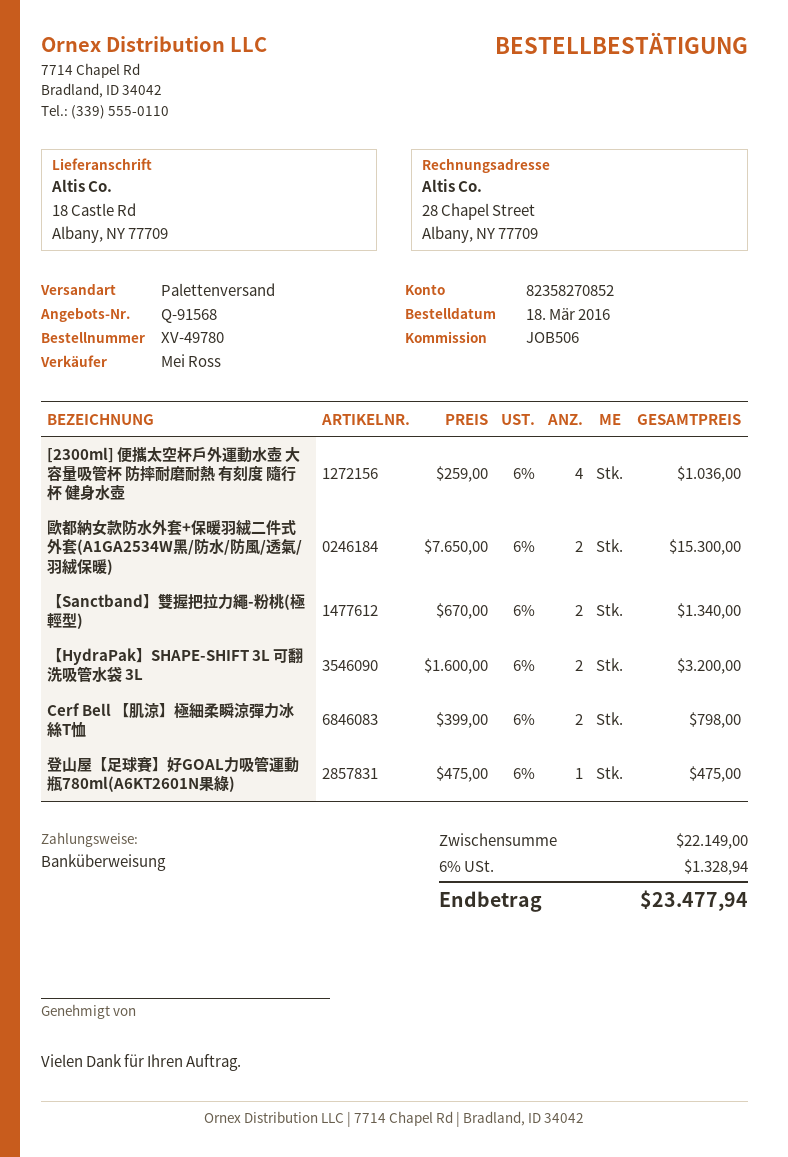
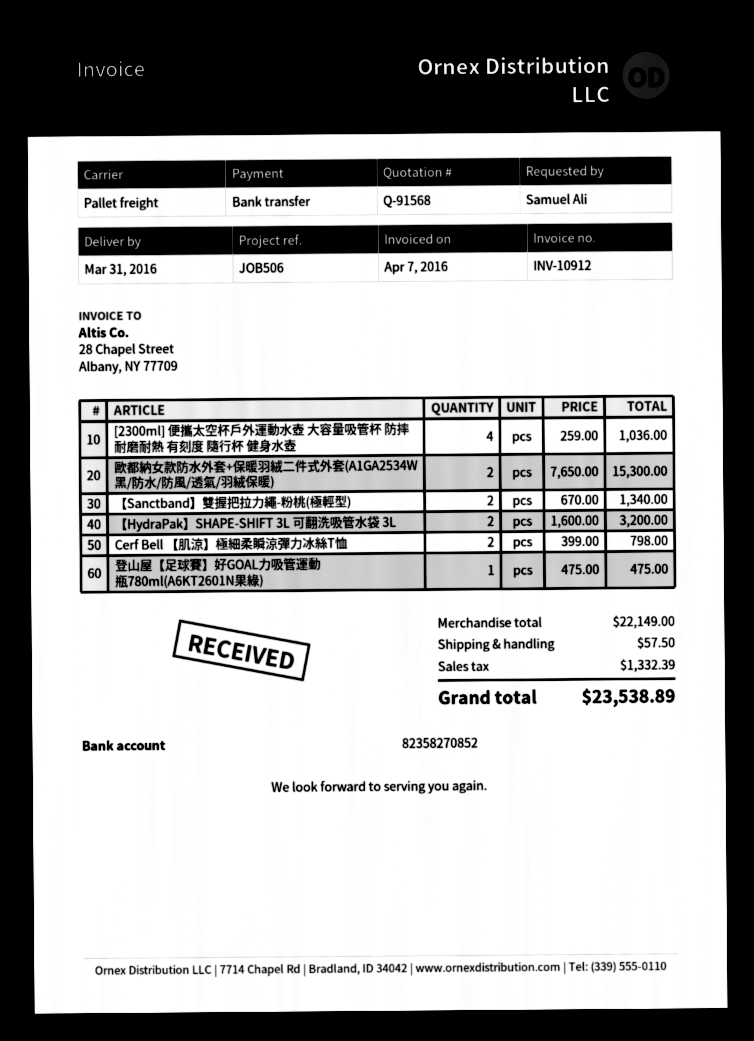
shipping: none -> 57.50
tax: 1328.94 -> 1332.39
total: 23477.94 -> 23538.89

